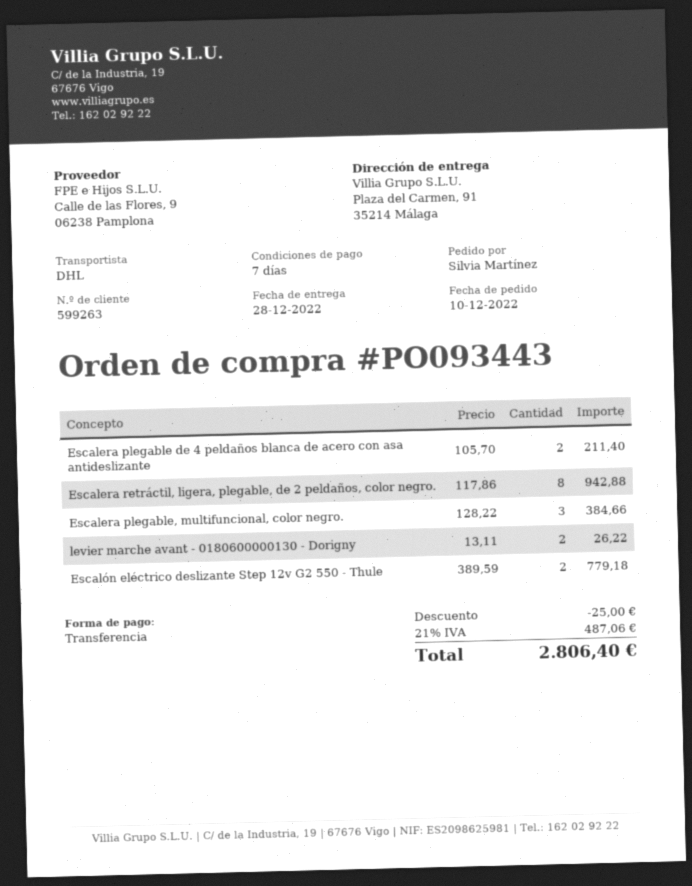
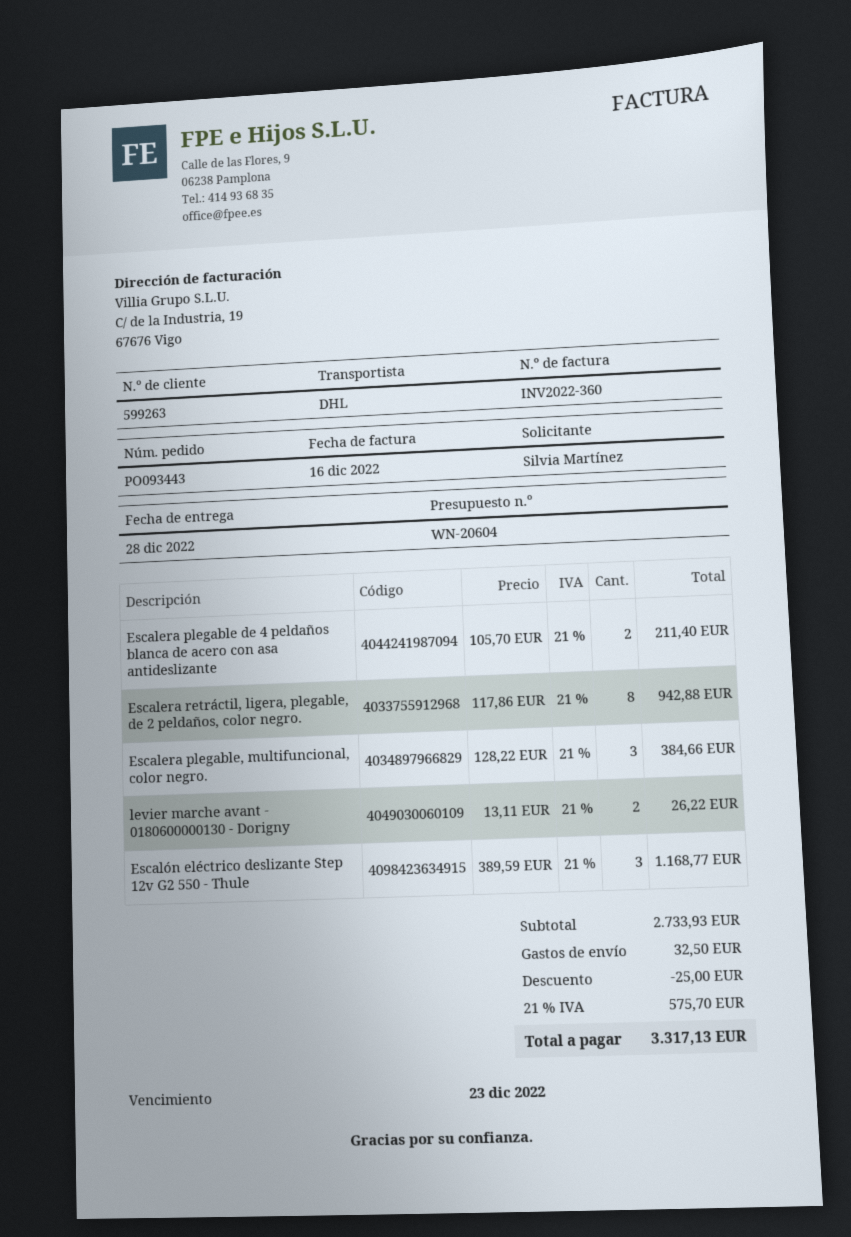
Escalón eléctrico deslizante Step 12v G2 550 - Thule: 2 x 389.59 = 779.18 -> 3 x 389.59 = 1168.77
shipping: none -> 32.50
tax: 21% = 487.06 -> 21% = 575.70
total: 2806.40 -> 3317.13

